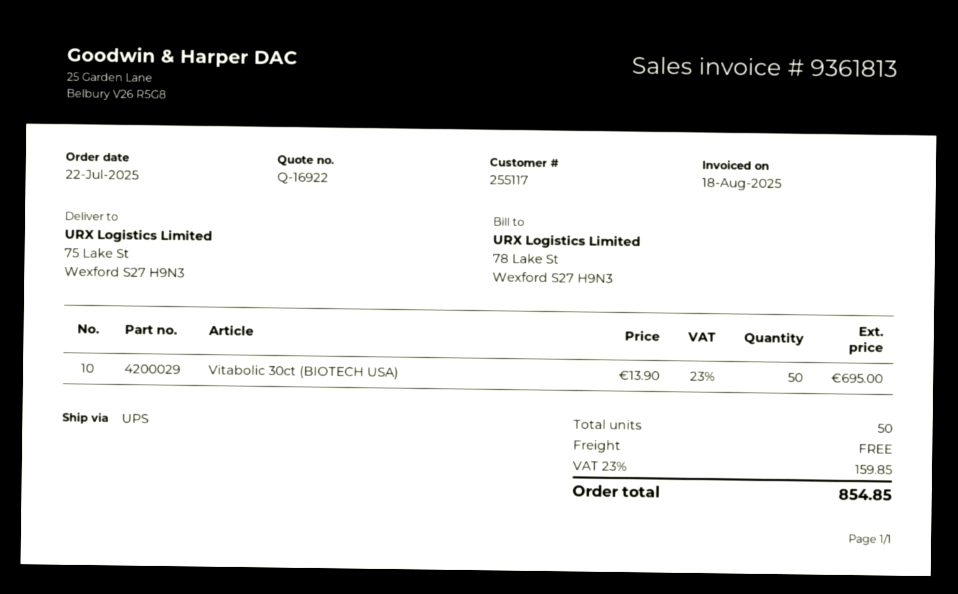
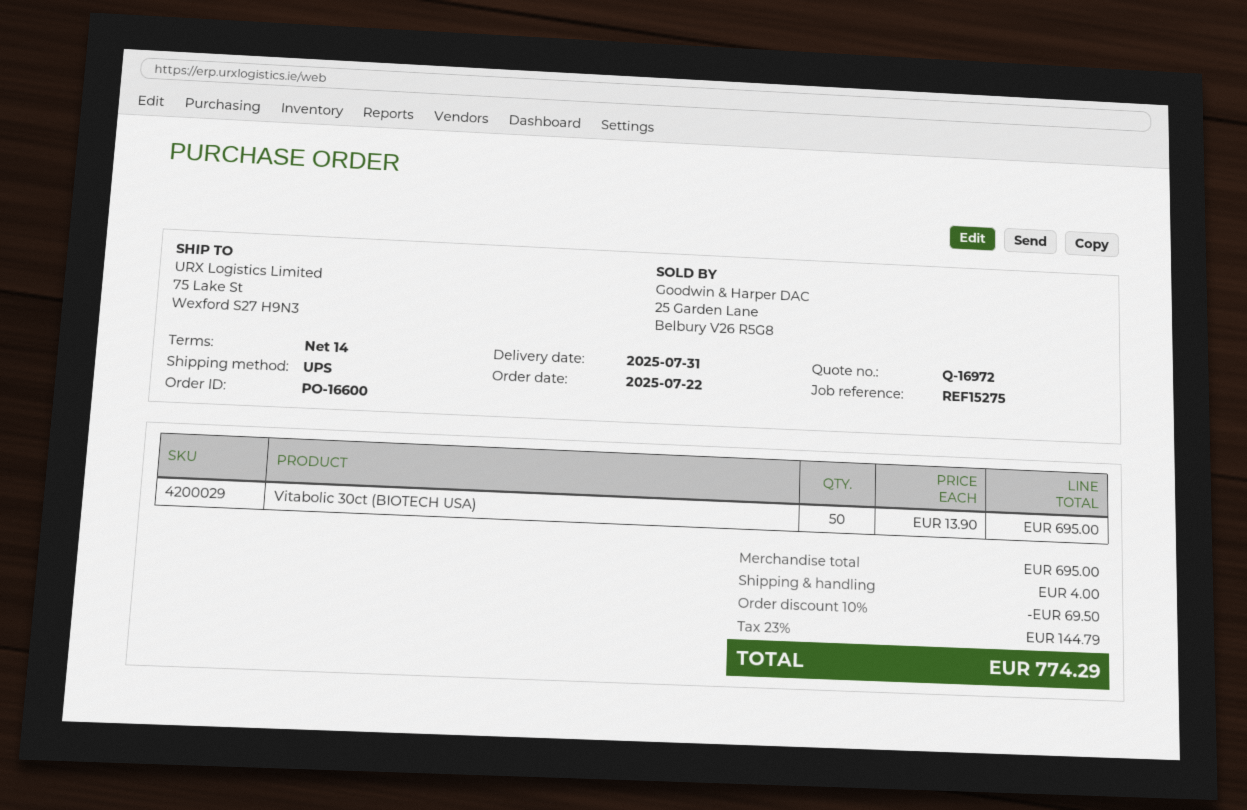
quote number: Q-16922 -> Q-16972
discount: none -> 10% = 69.50
shipping: 0.00 -> 4.00
tax: 23% = 159.85 -> 23% = 144.79
total: 854.85 -> 774.29

